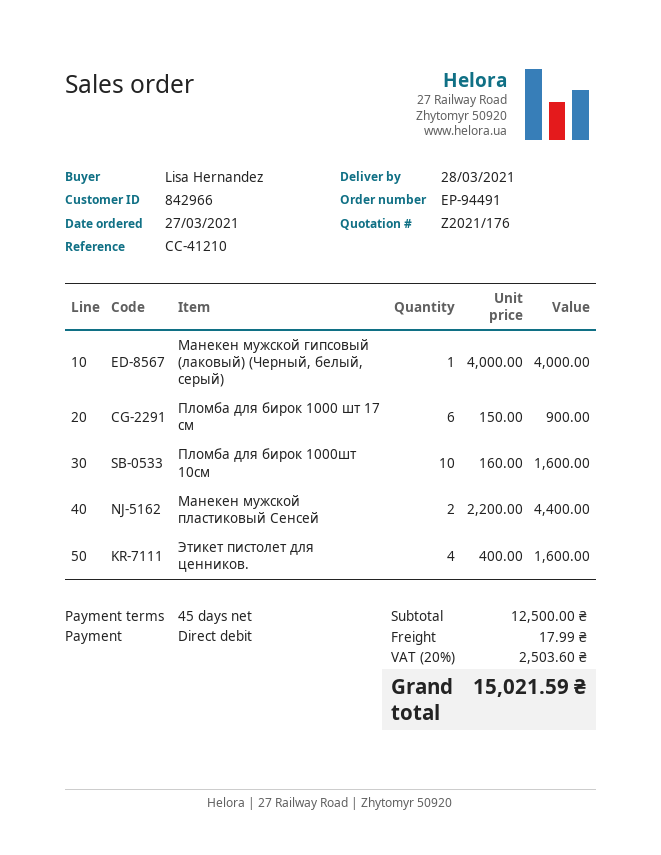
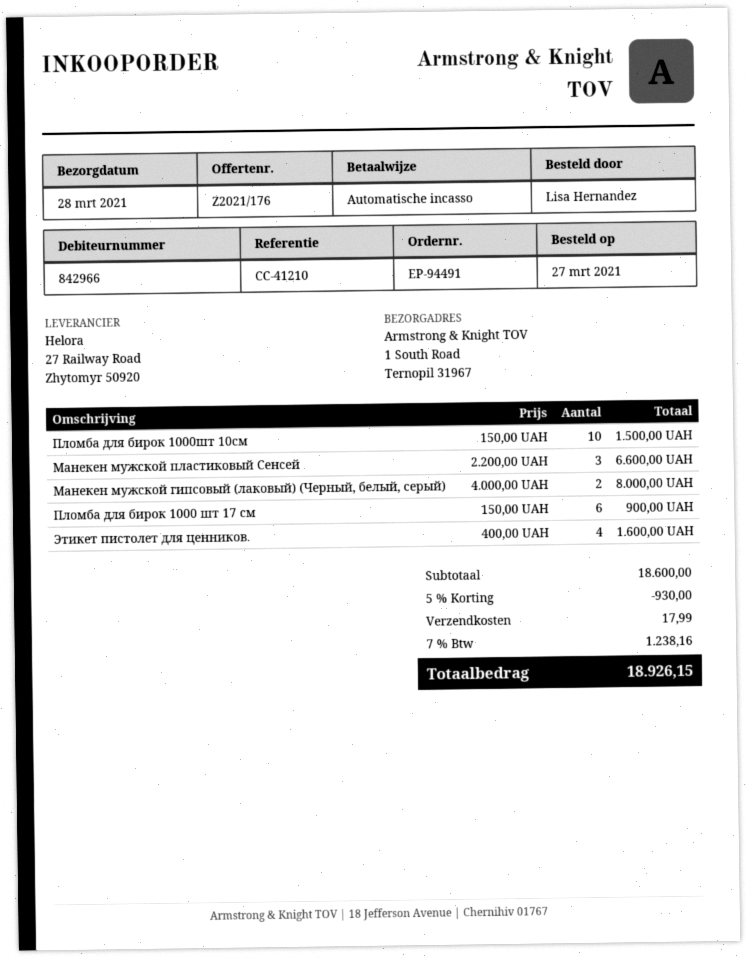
Манекен мужской гипсовый (лаковый) (Черный, белый, серый): 1 x 4000.00 = 4000.00 -> 2 x 4000.00 = 8000.00
Пломба для бирок 1000шт 10см: 10 x 160.00 = 1600.00 -> 10 x 150.00 = 1500.00
Манекен мужской пластиковый Сенсей: 2 x 2200.00 = 4400.00 -> 3 x 2200.00 = 6600.00
subtotal: 12500.00 -> 18600.00
discount: none -> 5% = 930.00
tax: 20% = 2503.60 -> 7% = 1238.16
total: 15021.59 -> 18926.15

